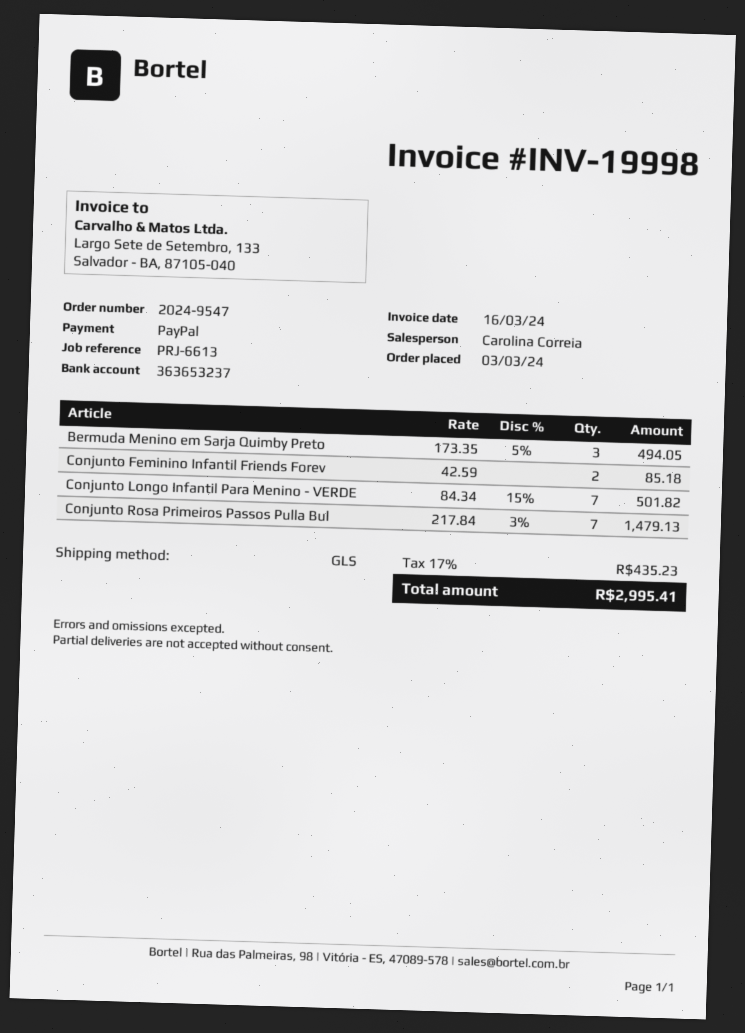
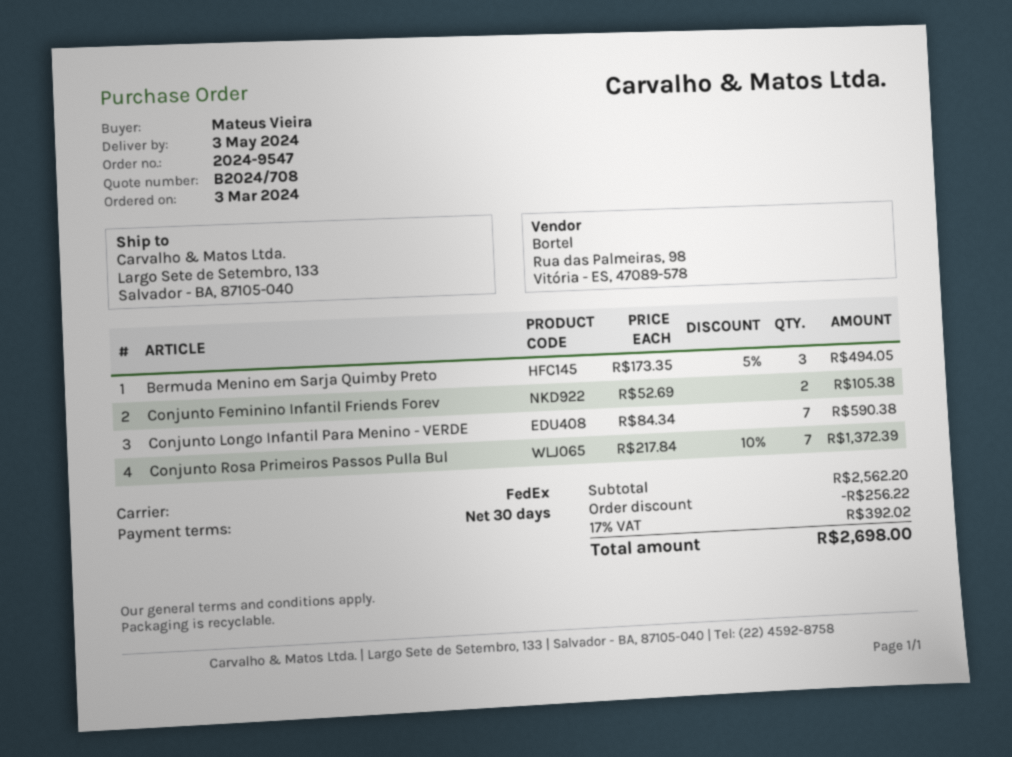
shipping method: GLS -> FedEx
Conjunto Feminino Infantil Friends Forev: 2 x 42.59 = 85.18 -> 2 x 52.69 = 105.38
Conjunto Longo Infantil Para Menino - VERDE: 7 x 84.34 - 15% = 501.82 -> 7 x 84.34 = 590.38
Conjunto Rosa Primeiros Passos Pulla Bul: 7 x 217.84 - 3% = 1479.13 -> 7 x 217.84 - 10% = 1372.39
discount: none -> 256.22
tax: 17% = 435.23 -> 17% = 392.02
total: 2995.41 -> 2698.00

